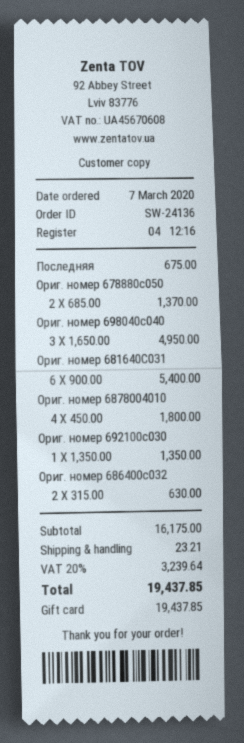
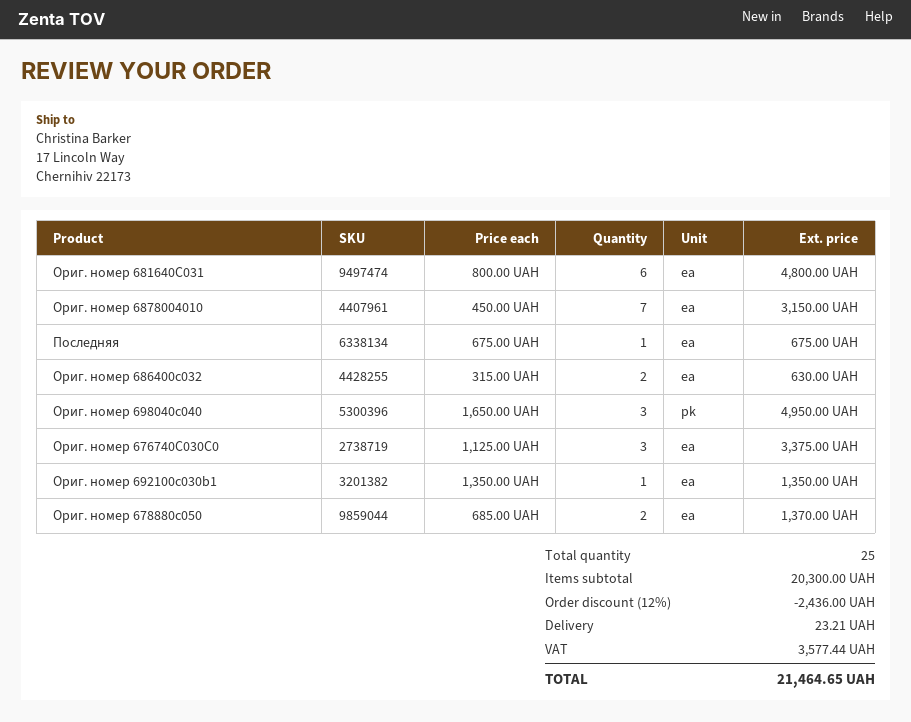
Ориг. номер 681640C031: 6 x 900.00 = 5400.00 -> 6 x 800.00 = 4800.00
Ориг. номер 6878004010: 4 x 450.00 = 1800.00 -> 7 x 450.00 = 3150.00
Ориг. номер 676740C030C0: none -> 3 x 1125.00 = 3375.00
subtotal: 16175.00 -> 20300.00
discount: none -> 12% = 2436.00
tax: 3239.64 -> 3577.44
total: 19437.85 -> 21464.65

